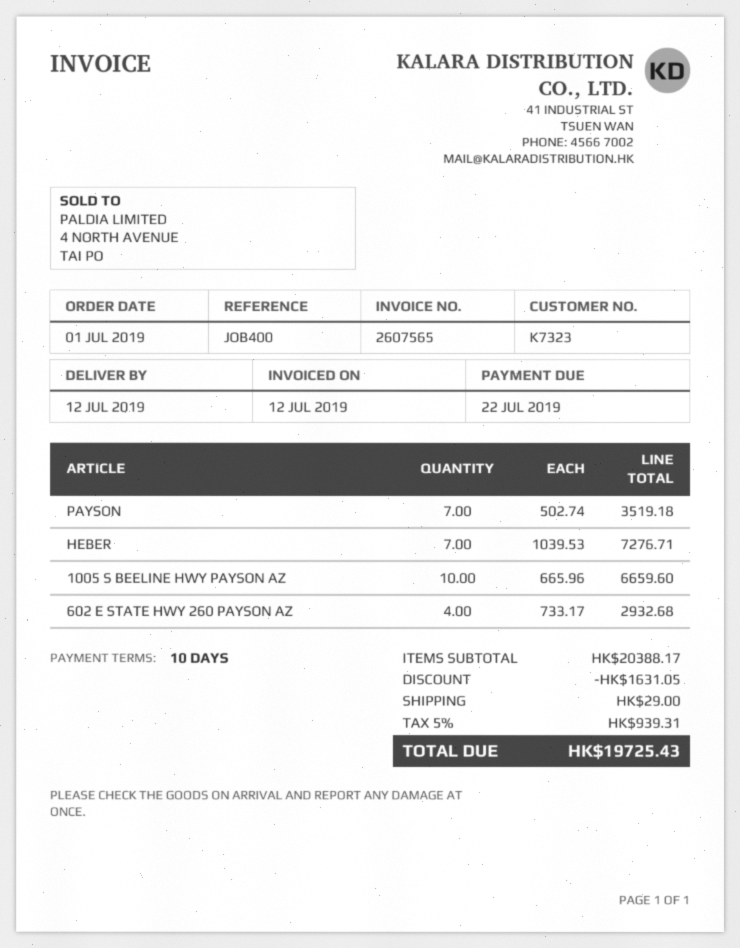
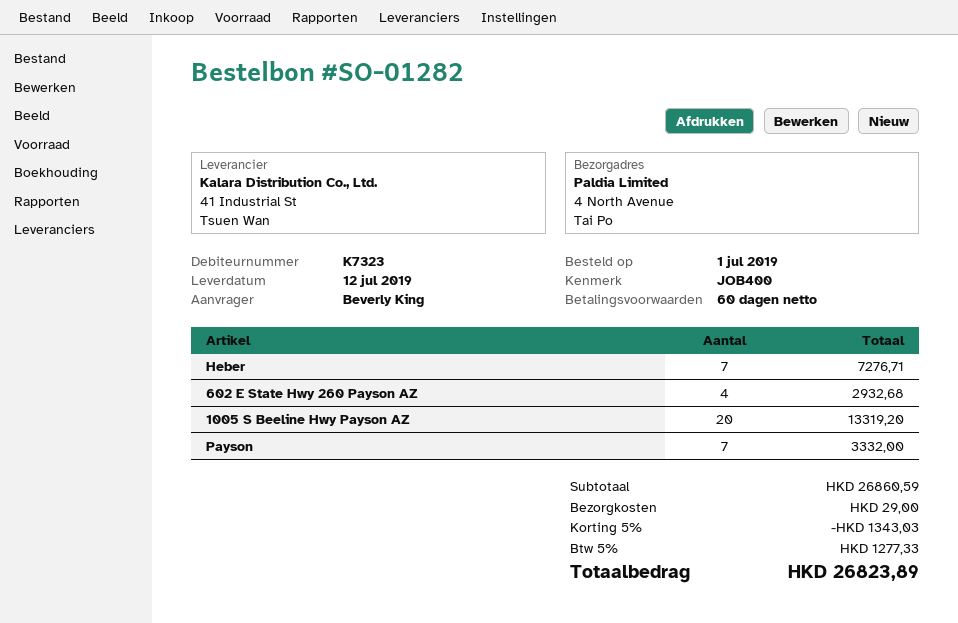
payment terms: 10 days -> 60 days
PAYSON: 7 for 3519.18 -> 7 for 3332.00
1005 S BEELINE HWY PAYSON AZ: 10 for 6659.60 -> 20 for 13319.20
subtotal: 20388.17 -> 26860.59
discount: 1631.05 -> 1343.03
tax: 5% = 939.31 -> 5% = 1277.33
total: 19725.43 -> 26823.89

